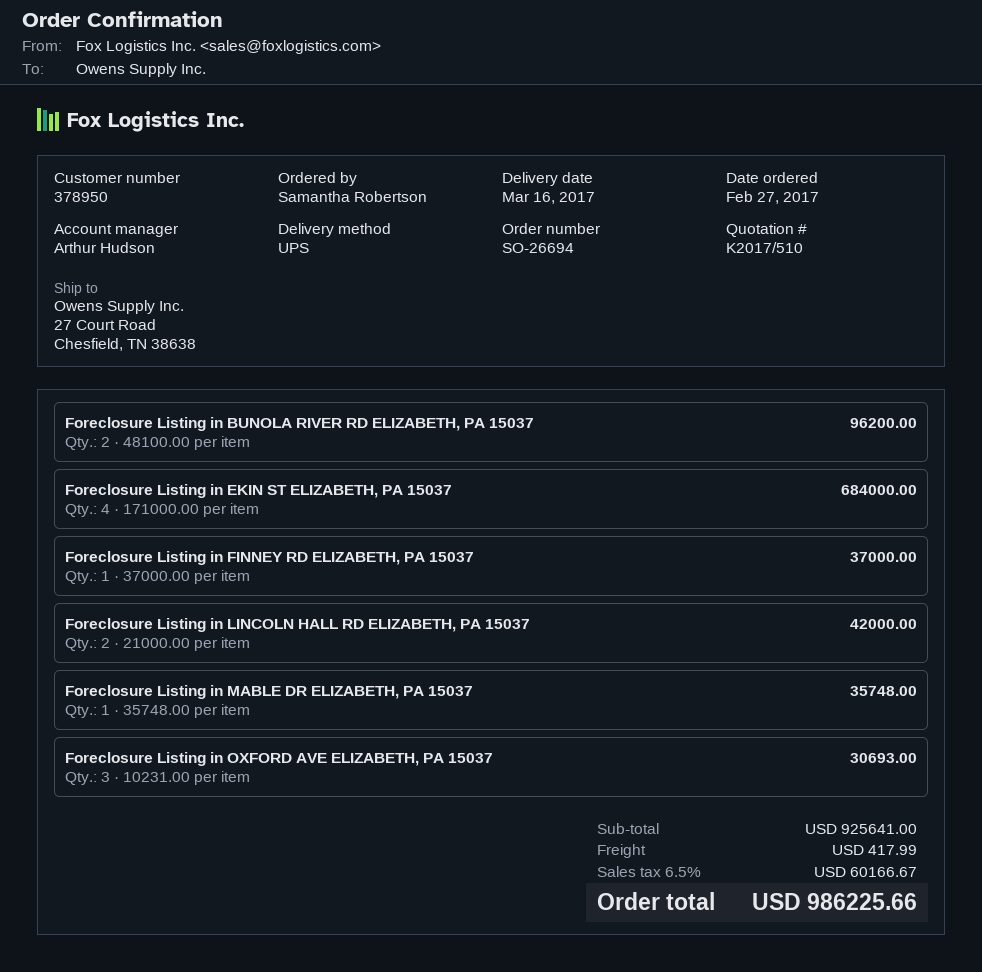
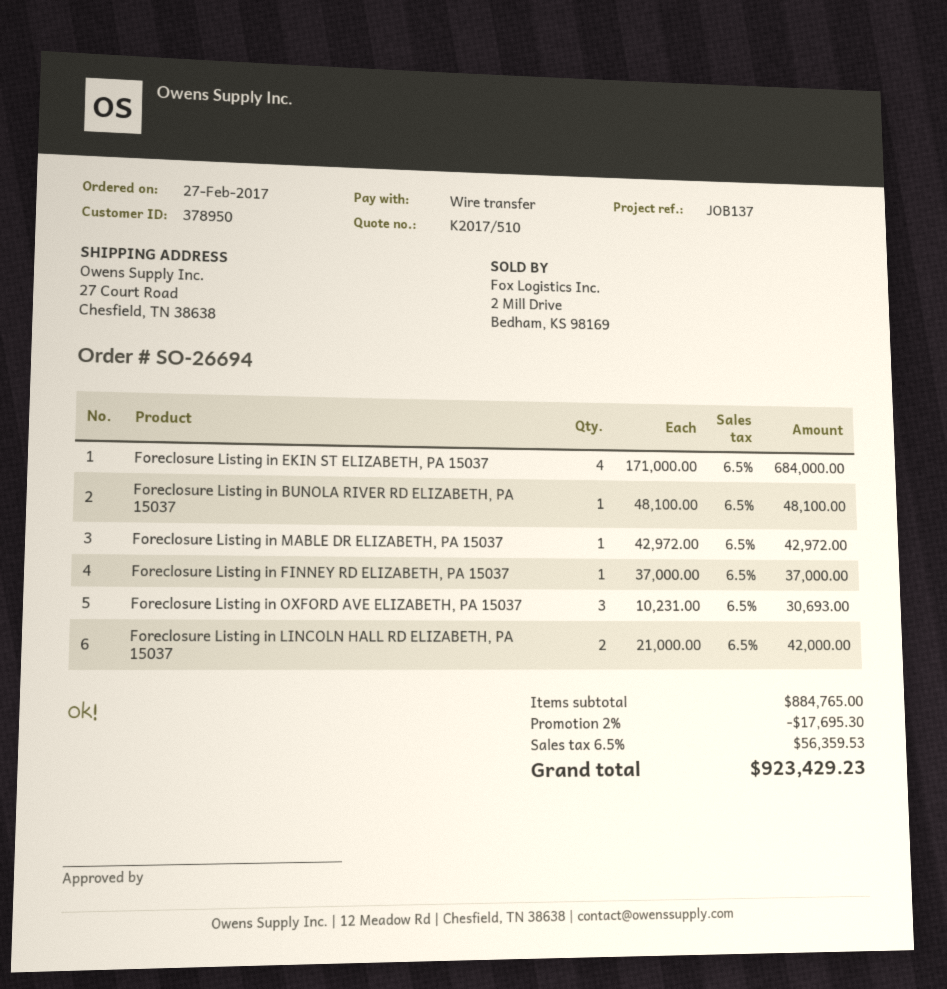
Foreclosure Listing in BUNOLA RIVER RD ELIZABETH, PA 15037: 2 x 48100.00 = 96200.00 -> 1 x 48100.00 = 48100.00
Foreclosure Listing in MABLE DR ELIZABETH, PA 15037: 1 x 35748.00 = 35748.00 -> 1 x 42972.00 = 42972.00
subtotal: 925641.00 -> 884765.00
discount: none -> 2% = 17695.30
shipping: 417.99 -> none
tax: 6.5% = 60166.67 -> 6.5% = 56359.53
total: 986225.66 -> 923429.23

